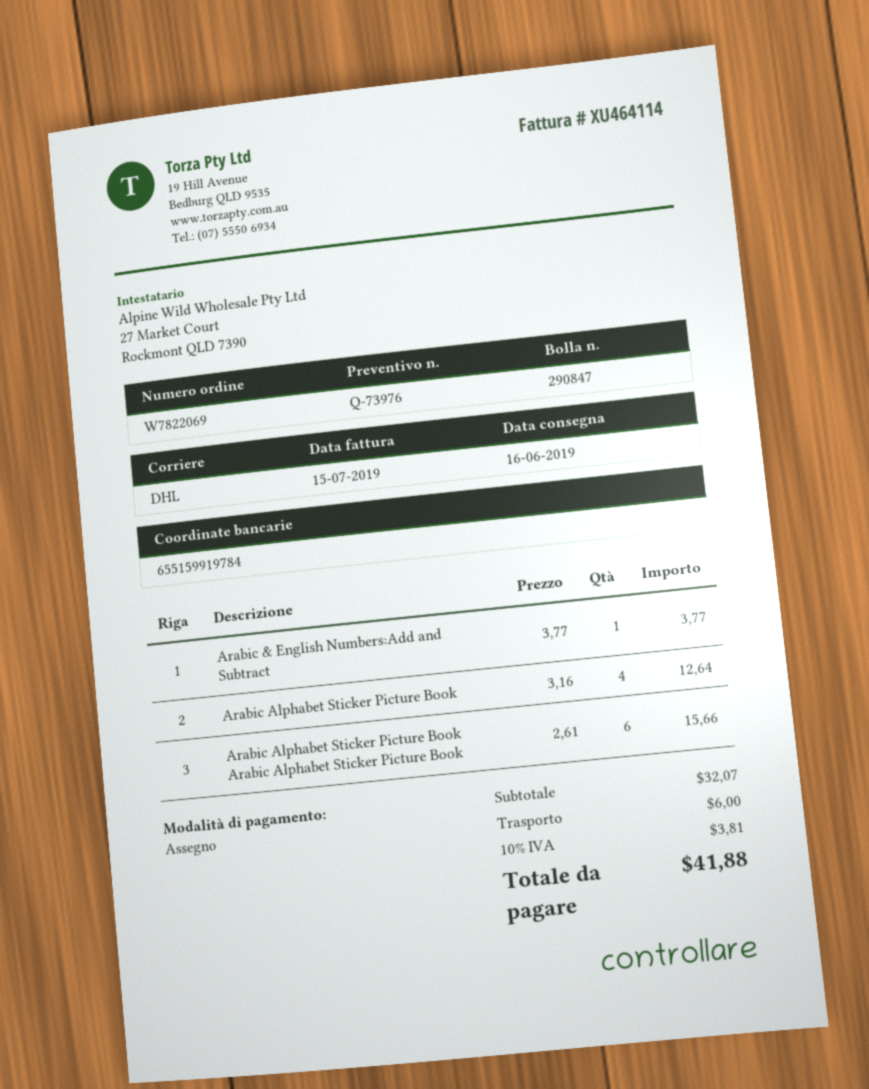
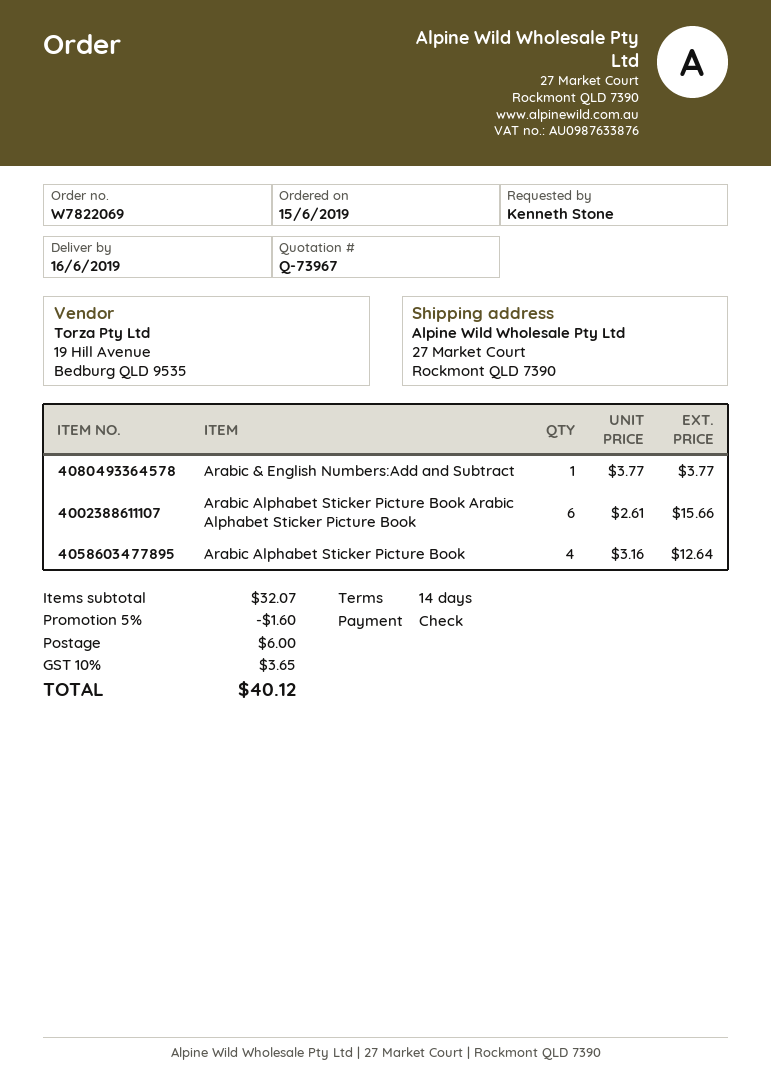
quote number: Q-73976 -> Q-73967
discount: none -> 5% = 1.60
tax: 10% = 3.81 -> 10% = 3.65
total: 41.88 -> 40.12

